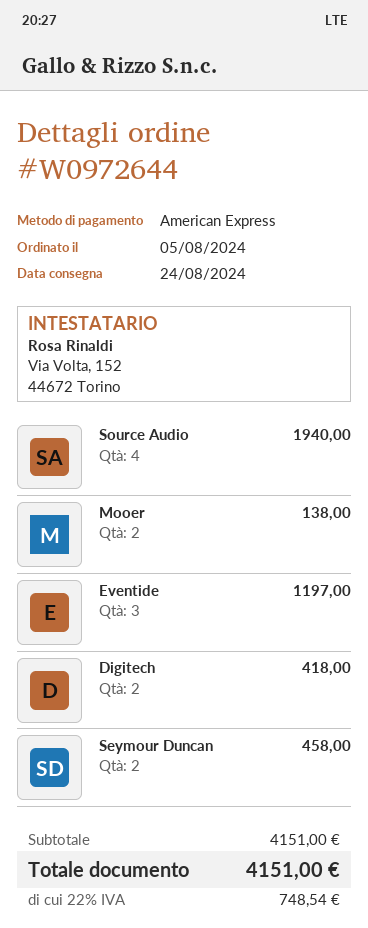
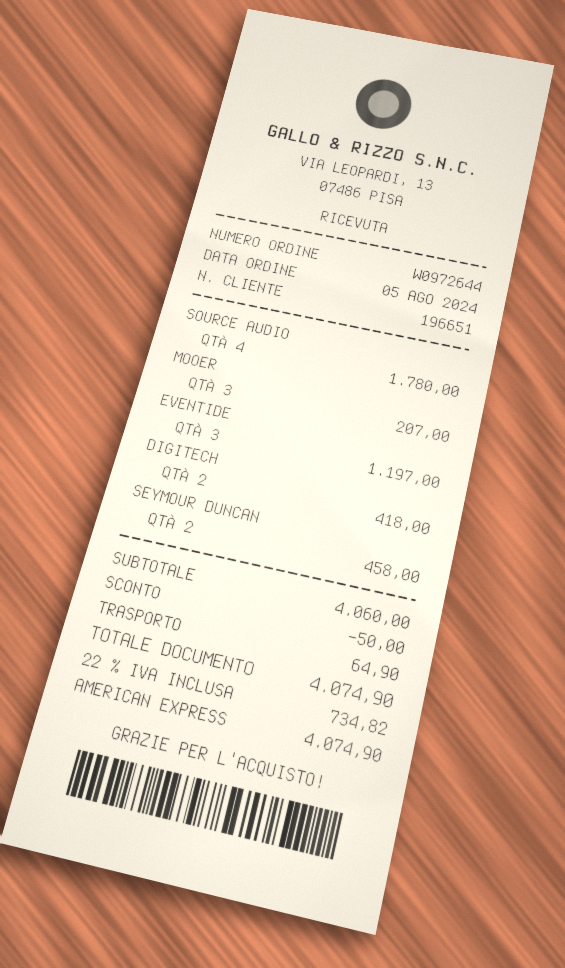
Source Audio: 4 for 1940.00 -> 4 for 1780.00
Mooer: 2 for 138.00 -> 3 for 207.00
subtotal: 4151.00 -> 4060.00
discount: none -> 50.00
shipping: none -> 64.90
tax: 22% = 748.54 -> 22% = 734.82
total: 4151.00 -> 4074.90

